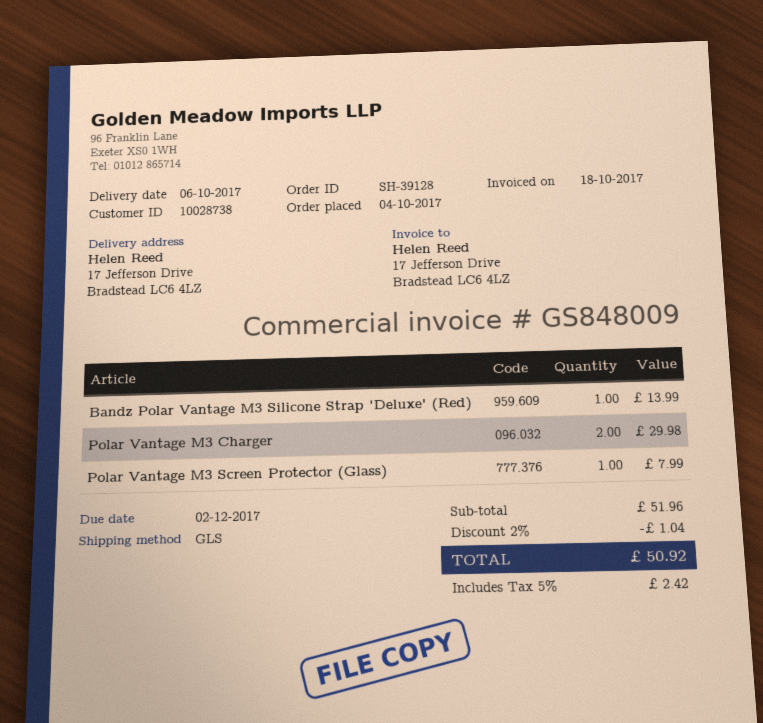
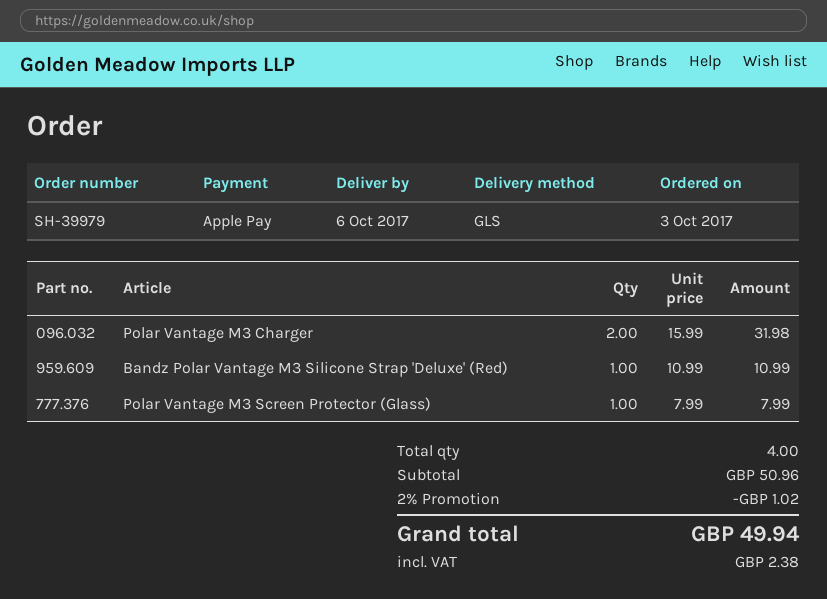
order number: SH-39128 -> SH-39979
order date: 2017-10-04 -> 2017-10-03
Bandz Polar Vantage M3 Silicone Strap 'Deluxe' (Red): 1 for 13.99 -> 1 for 10.99
Polar Vantage M3 Charger: 2 for 29.98 -> 2 for 31.98
subtotal: 51.96 -> 50.96
discount: 2% = 1.04 -> 2% = 1.02
tax: 2.42 -> 2.38
total: 50.92 -> 49.94

